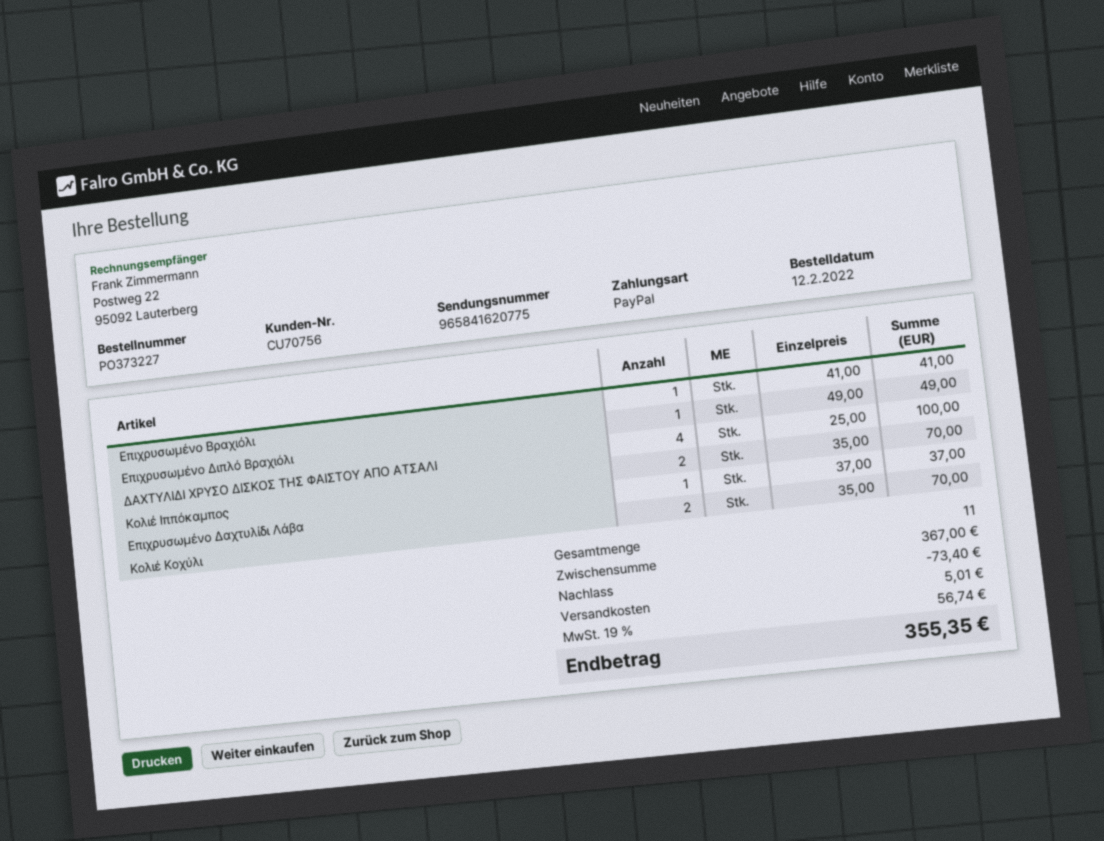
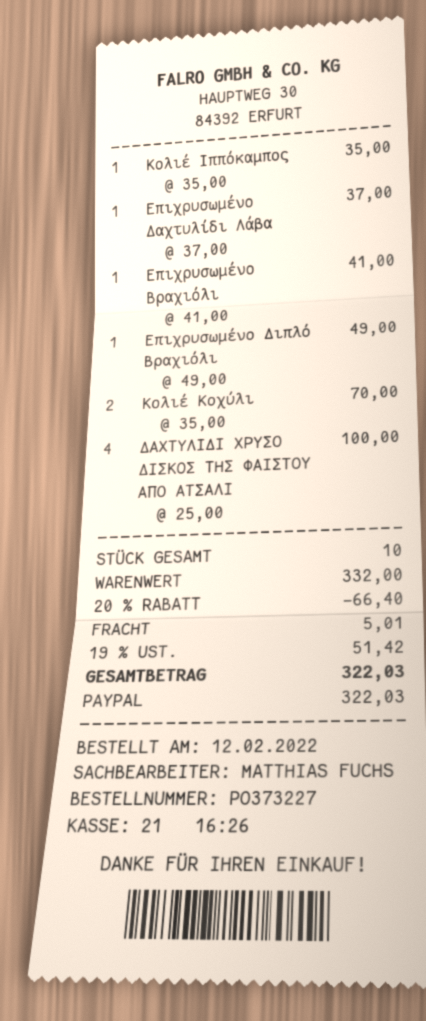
Κολιέ Ιππόκαμπος: 2 x 35.00 = 70.00 -> 1 x 35.00 = 35.00
total quantity: 11 -> 10
subtotal: 367.00 -> 332.00
discount: 73.40 -> 66.40
tax: 19% = 56.74 -> 19% = 51.42
total: 355.35 -> 322.03

